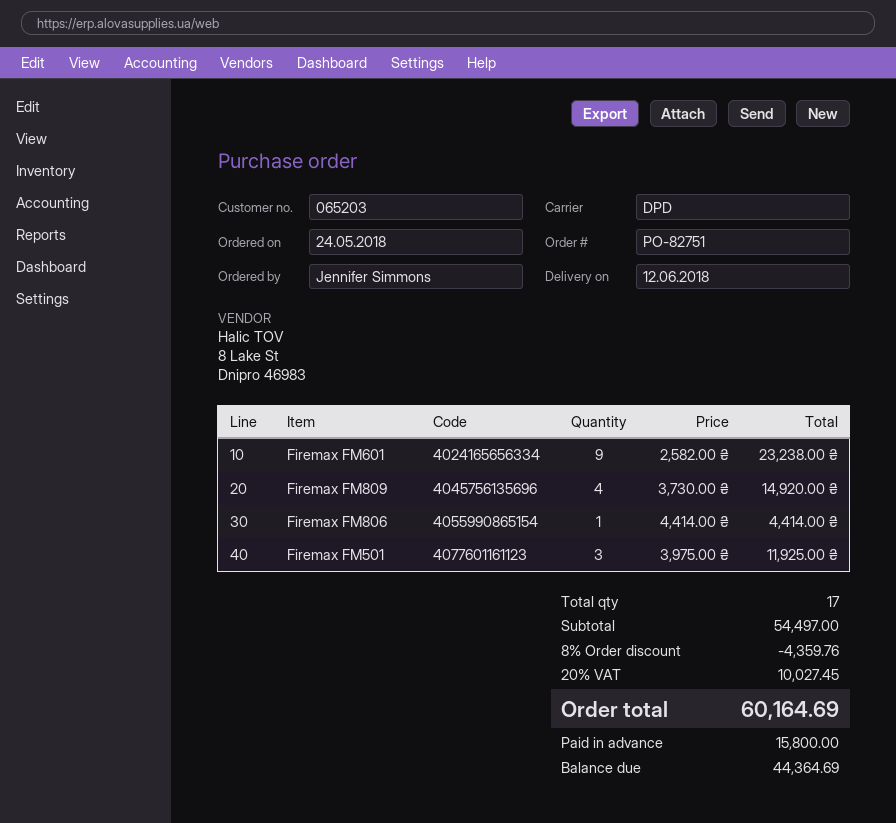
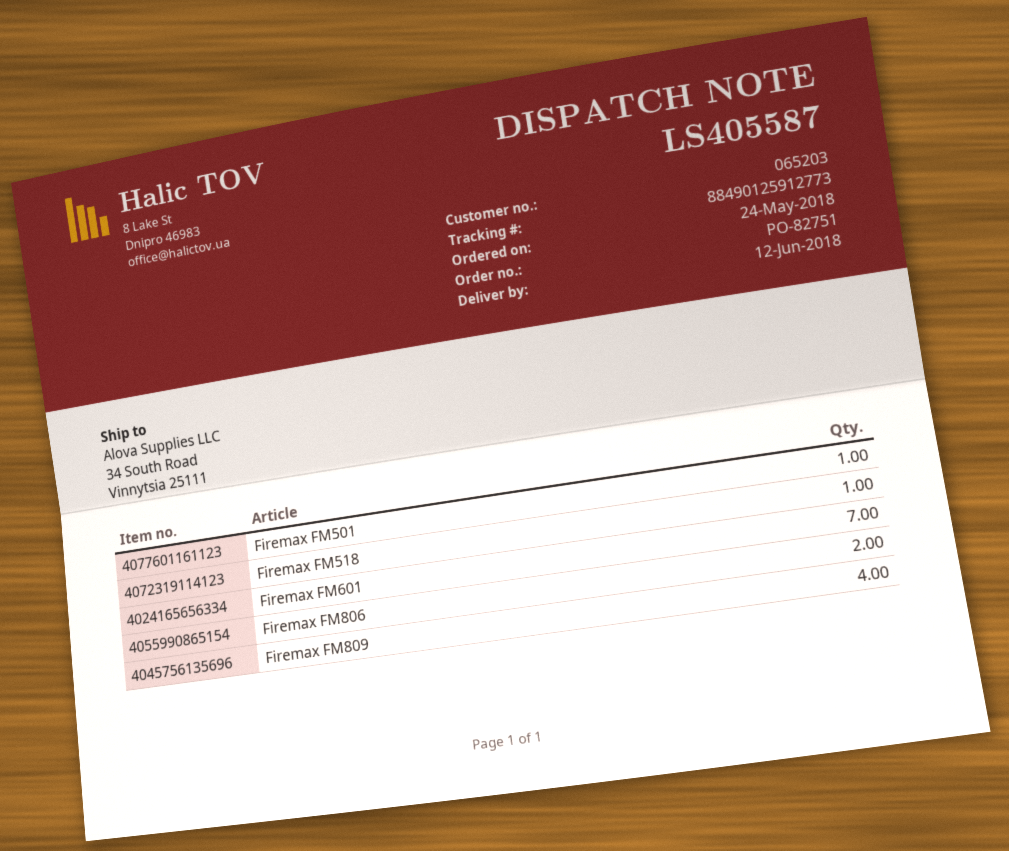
Firemax FM601: 9 -> 7
Firemax FM806: 1 -> 2
Firemax FM501: 3 -> 1
Firemax FM518: none -> 1

